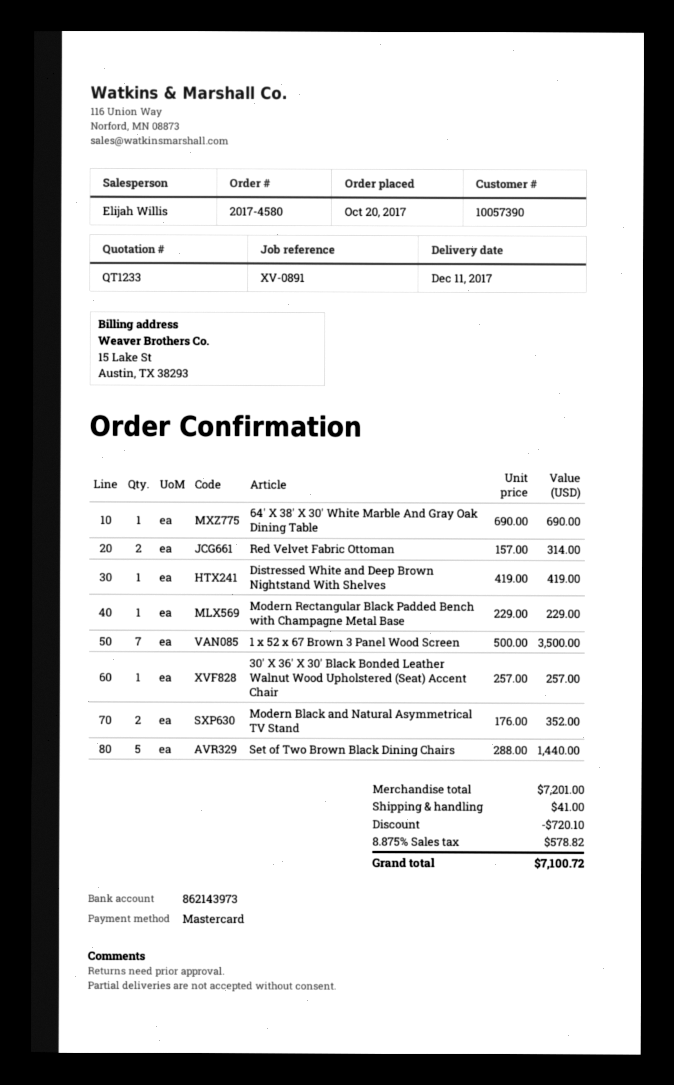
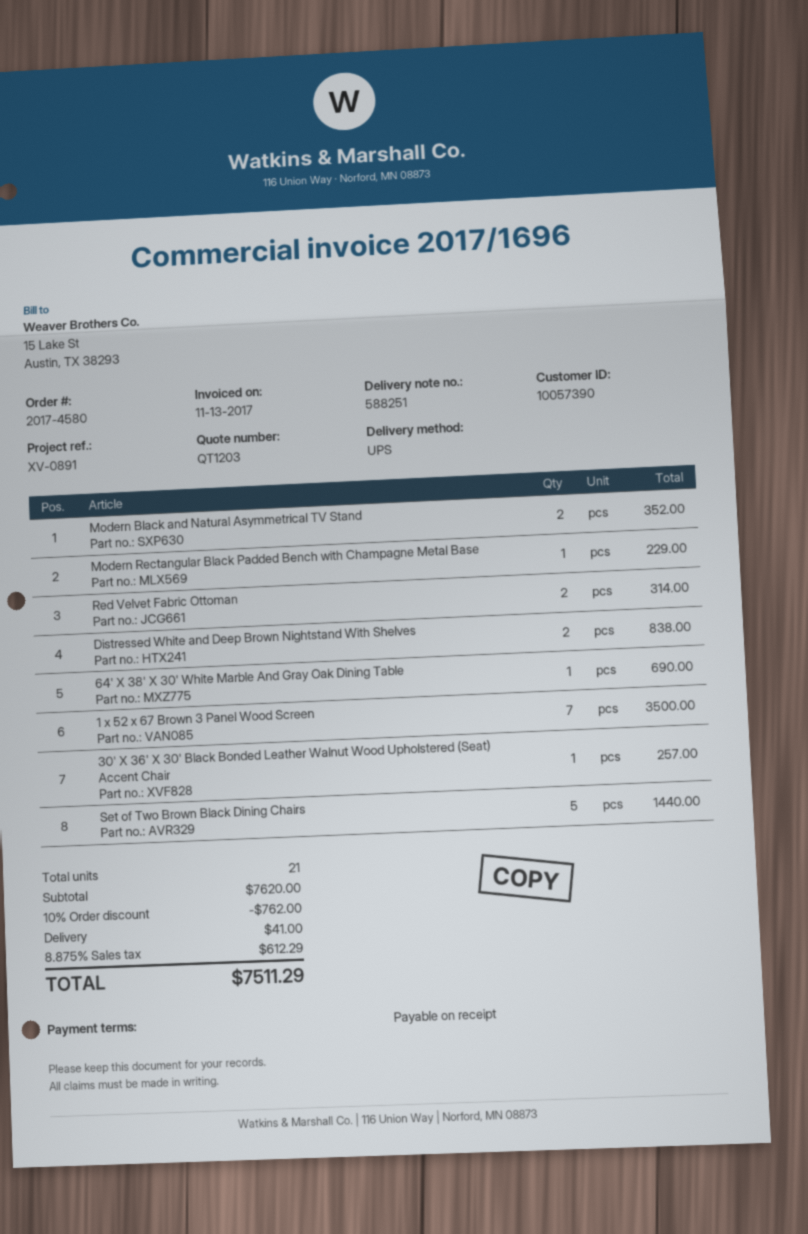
quote number: QT1233 -> QT1203
Distressed White and Deep Brown Nightstand With Shelves: 1 for 419.00 -> 2 for 838.00
subtotal: 7201.00 -> 7620.00
discount: 720.10 -> 762.00
tax: 8.875% = 578.82 -> 8.875% = 612.29
total: 7100.72 -> 7511.29

